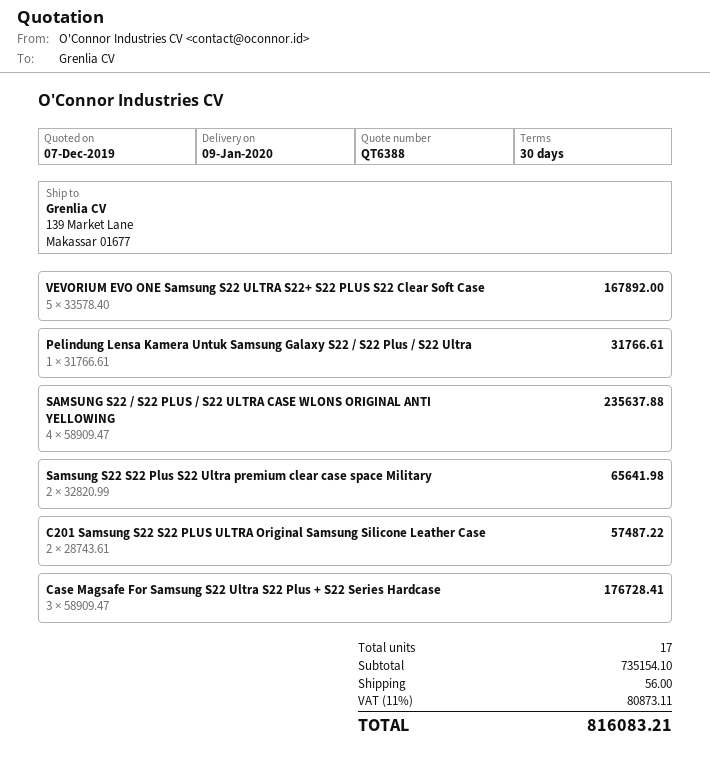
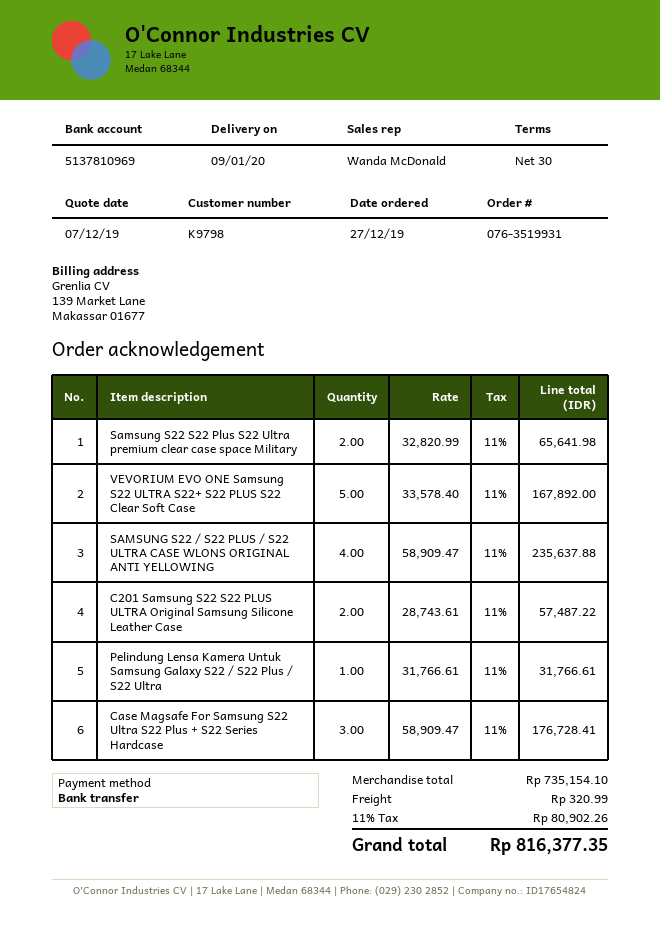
shipping: 56.00 -> 320.99
tax: 11% = 80873.11 -> 11% = 80902.26
total: 816083.21 -> 816377.35

